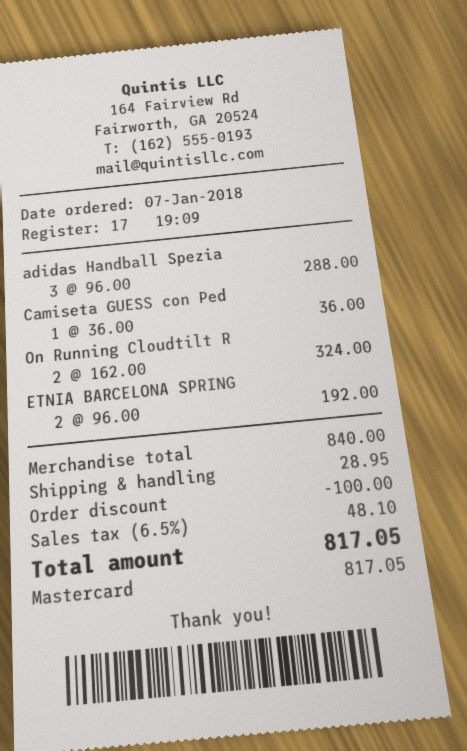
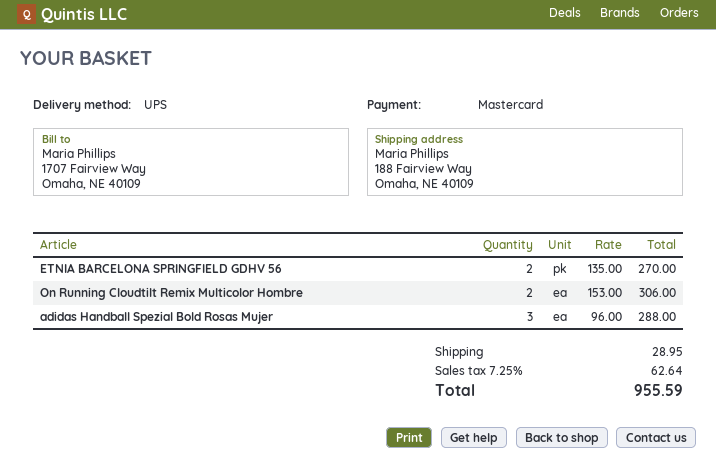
Camiseta GUESS con Ped: 1 x 36.00 = 36.00 -> none
On Running Cloudtilt R: 2 x 162.00 = 324.00 -> 2 x 153.00 = 306.00
ETNIA BARCELONA SPRING: 2 x 96.00 = 192.00 -> 2 x 135.00 = 270.00
discount: 100.00 -> none
tax: 6.5% = 48.10 -> 7.25% = 62.64
total: 817.05 -> 955.59

